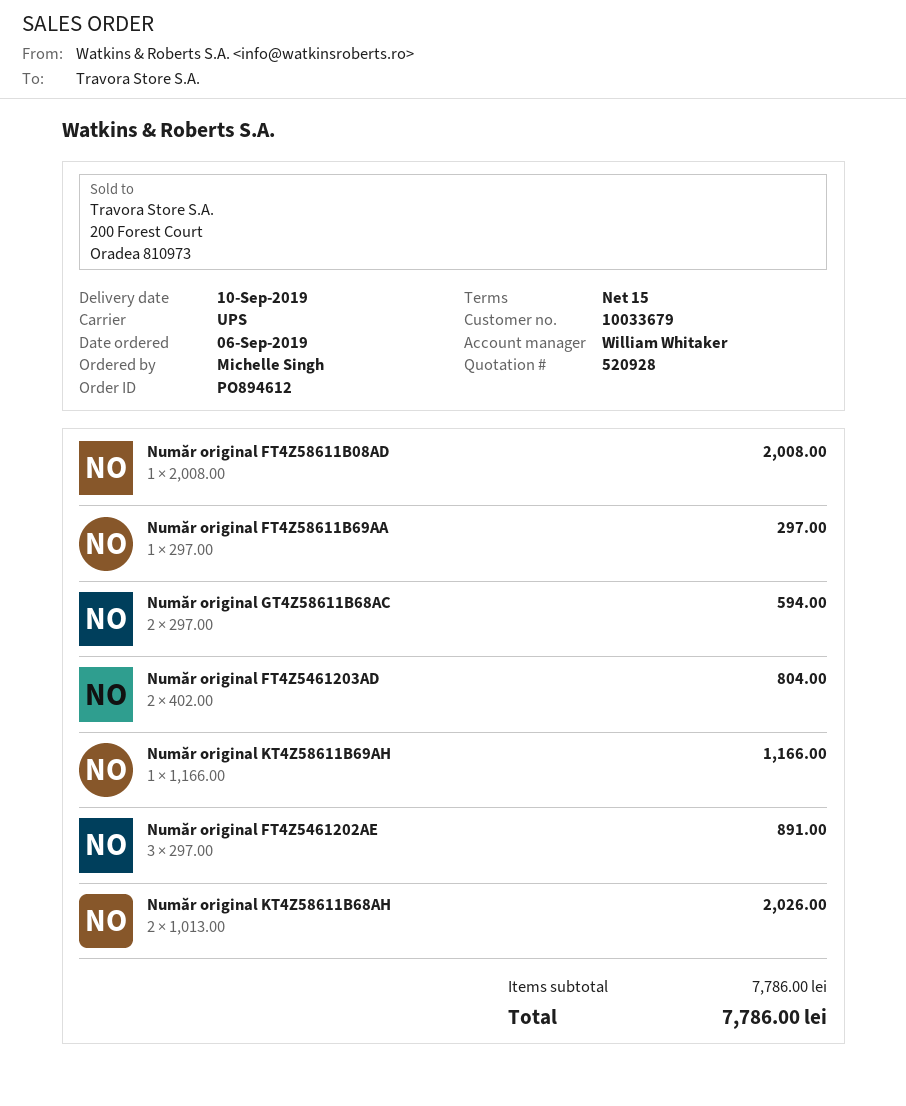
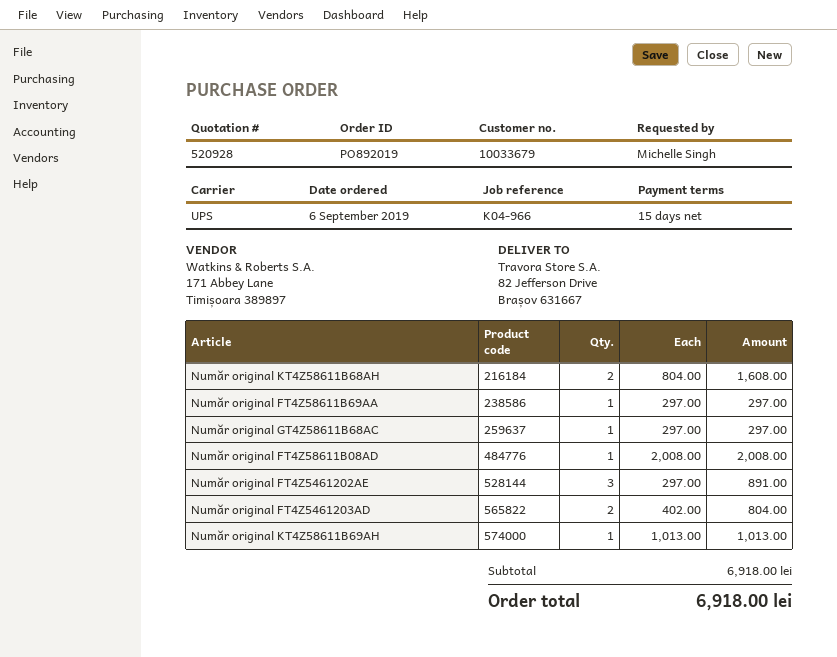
order number: PO894612 -> PO892019
Număr original GT4Z58611B68AC: 2 x 297.00 = 594.00 -> 1 x 297.00 = 297.00
Număr original KT4Z58611B69AH: 1 x 1166.00 = 1166.00 -> 1 x 1013.00 = 1013.00
Număr original KT4Z58611B68AH: 2 x 1013.00 = 2026.00 -> 2 x 804.00 = 1608.00
subtotal: 7786.00 -> 6918.00
total: 7786.00 -> 6918.00

